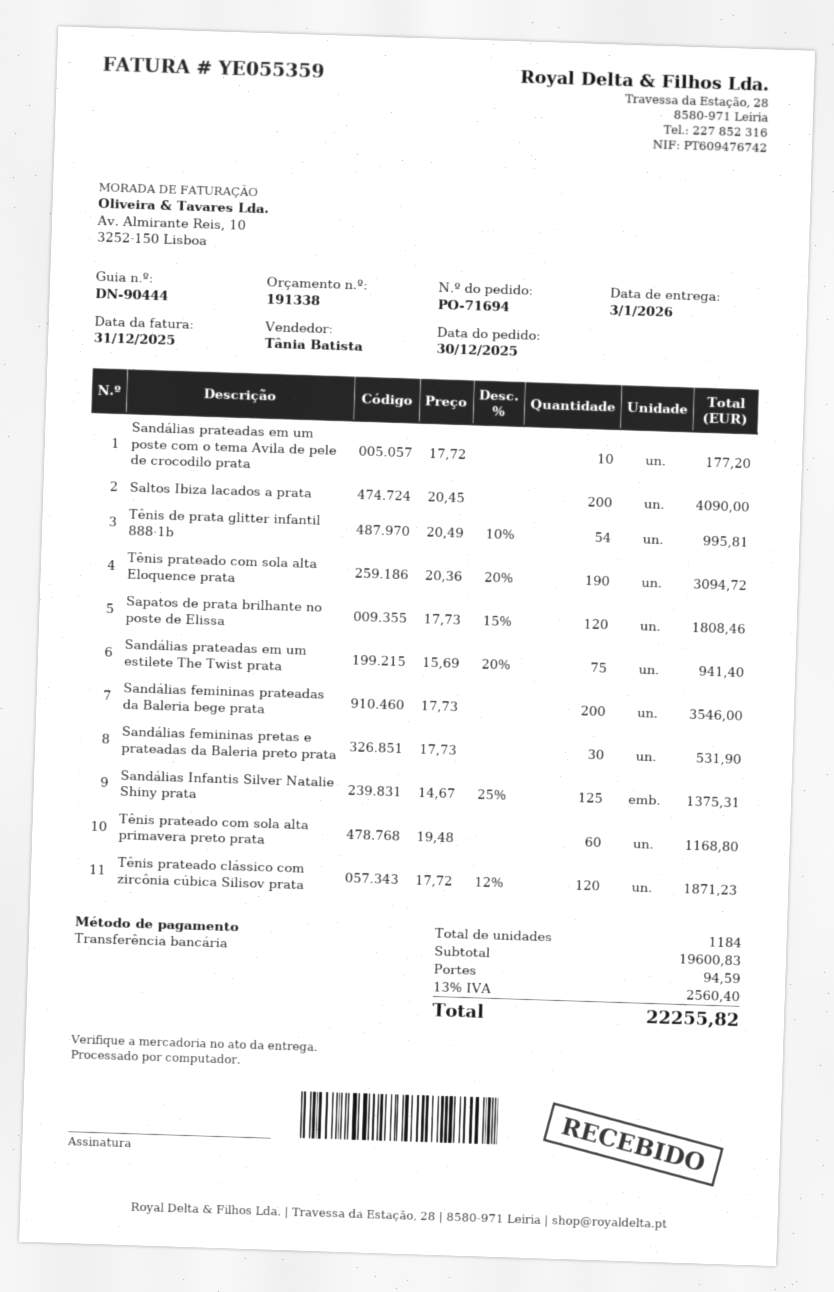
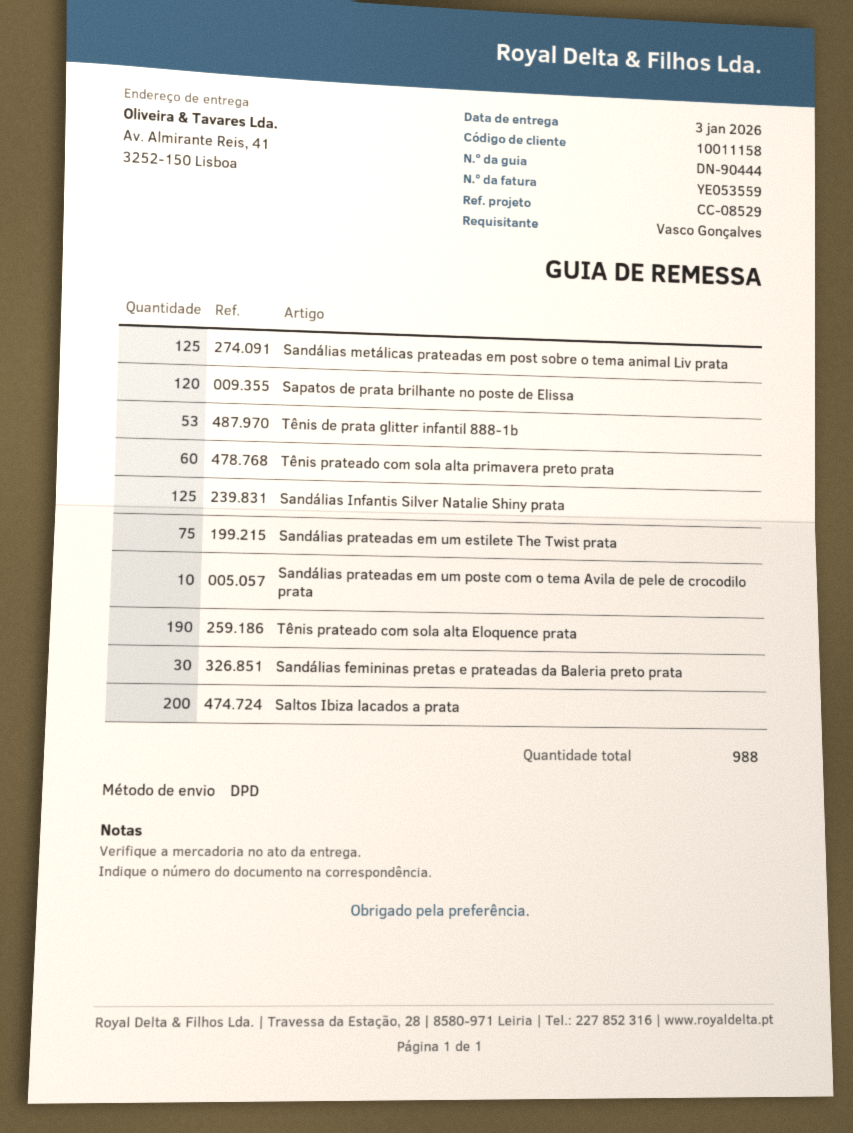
invoice number: YE055359 -> YE053559
Tênis de prata glitter infantil 888-1b: 54 -> 53
Sandálias femininas prateadas da Baleria bege prata: 200 -> none
Tênis prateado clássico com zircônia cúbica Silisov prata: 120 -> none
Sandálias metálicas prateadas em post sobre o tema animal Liv prata: none -> 125
total quantity: 1184 -> 988

